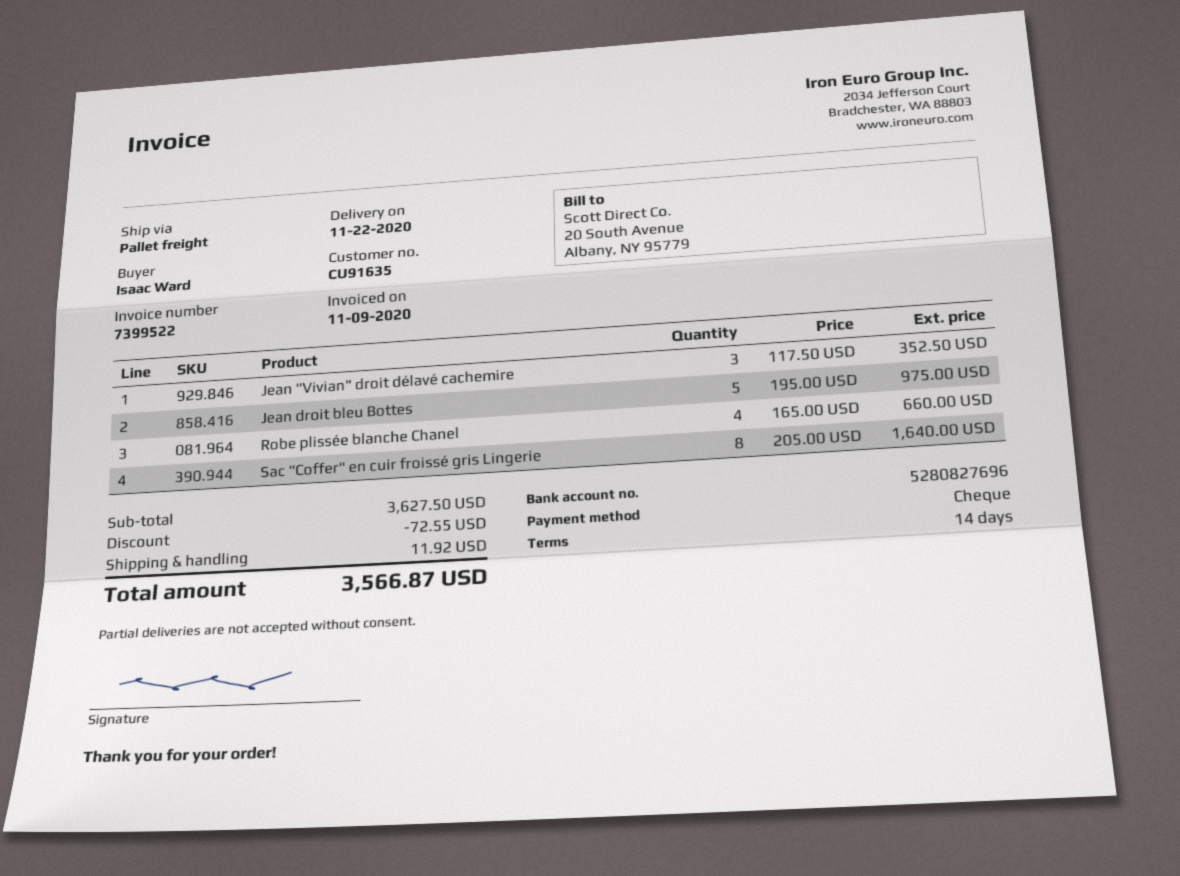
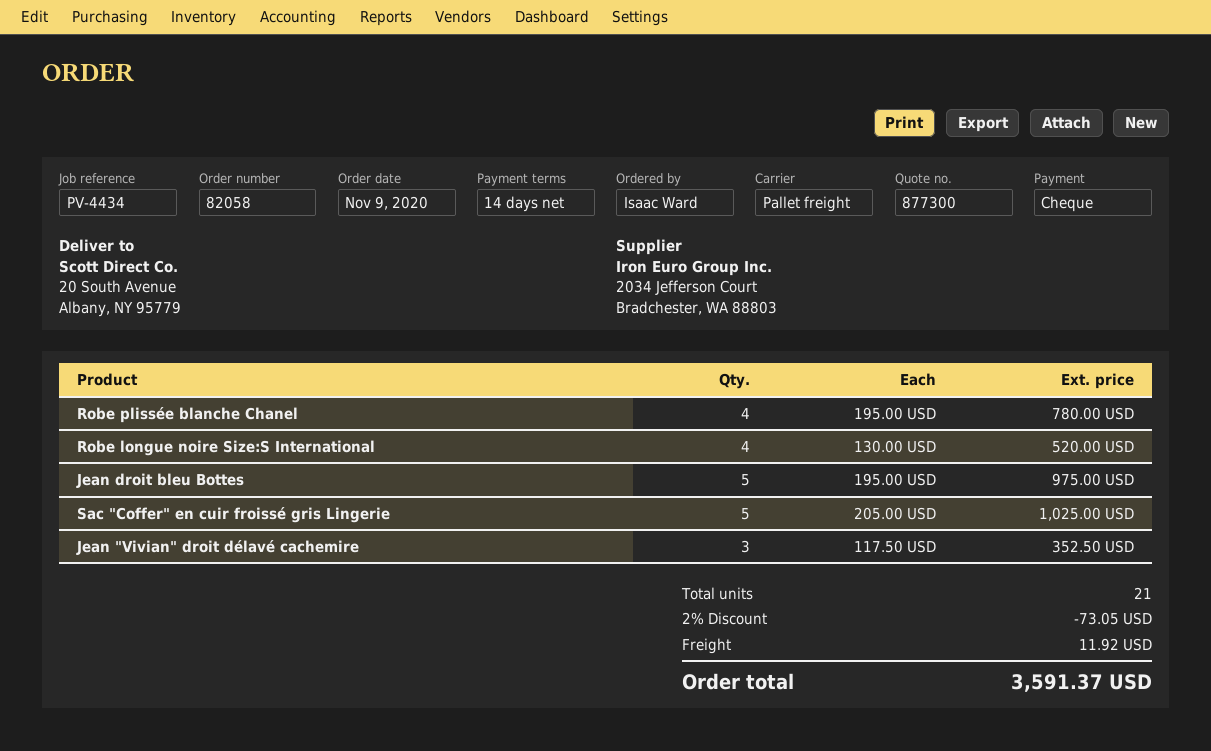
Robe plissée blanche Chanel: 4 x 165.00 = 660.00 -> 4 x 195.00 = 780.00
Sac "Coffer" en cuir froissé gris Lingerie: 8 x 205.00 = 1640.00 -> 5 x 205.00 = 1025.00
Robe longue noire Size:S International: none -> 4 x 130.00 = 520.00
discount: 72.55 -> 73.05
total: 3566.87 -> 3591.37

